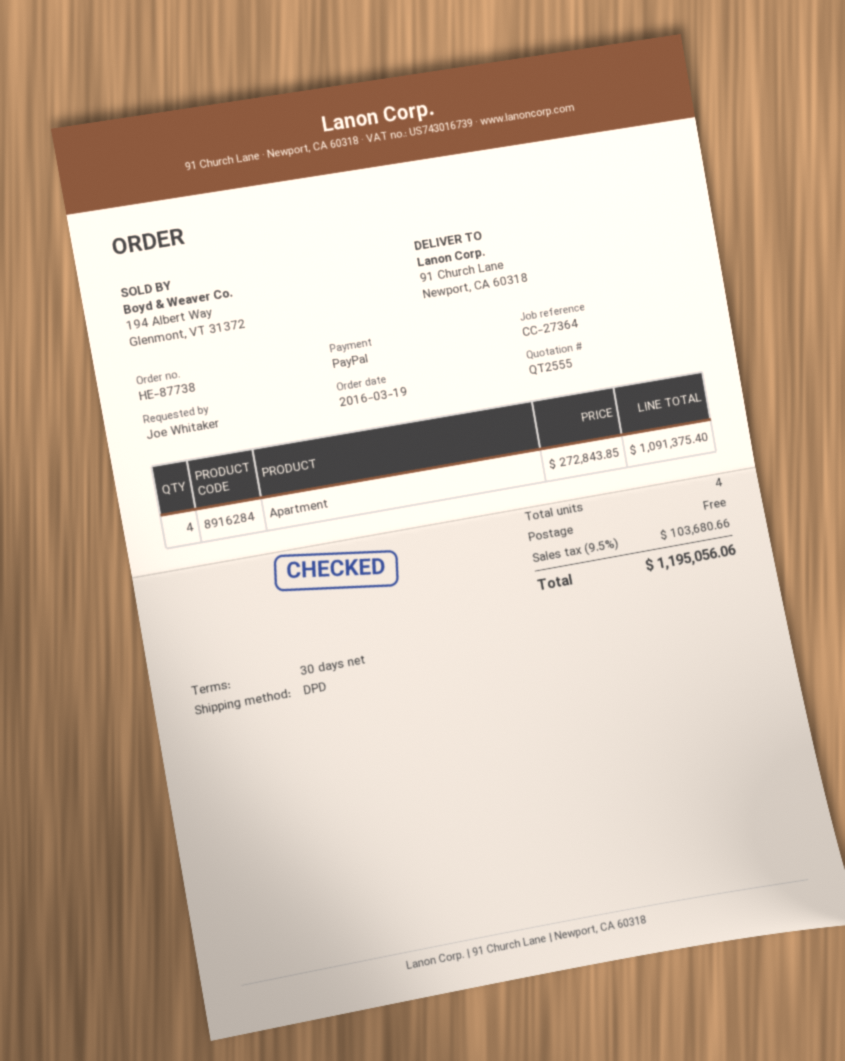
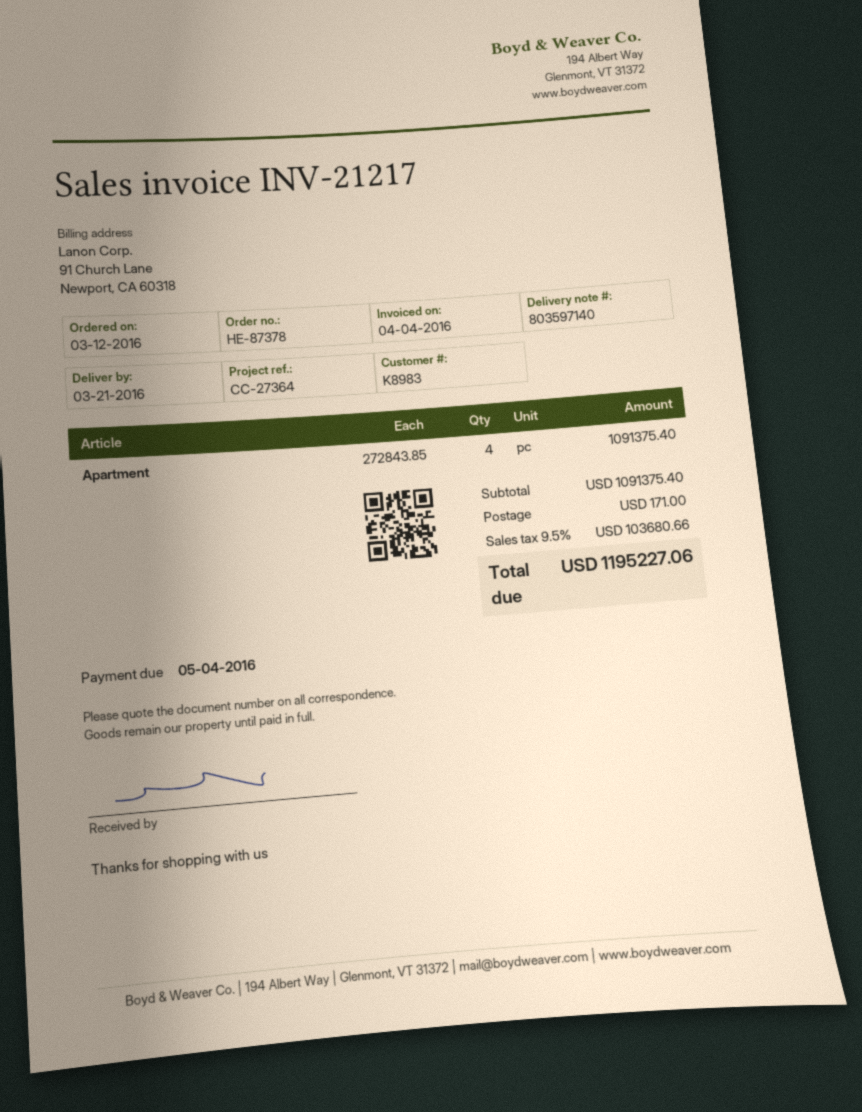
order number: HE-87738 -> HE-87378
order date: 2016-03-19 -> 2016-03-12
shipping: 0.00 -> 171.00
total: 1195056.06 -> 1195227.06

